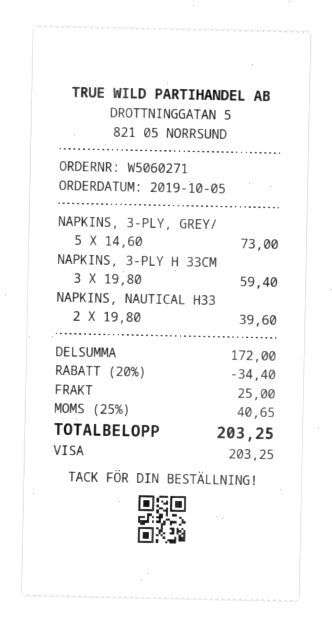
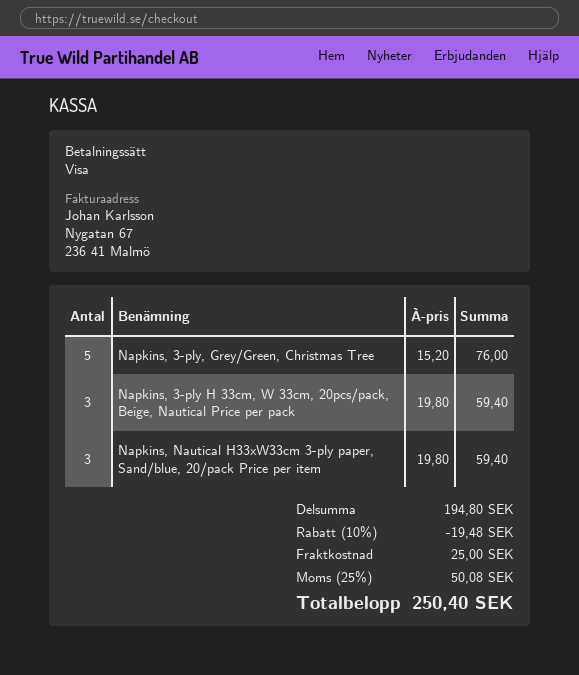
NAPKINS, 3-PLY, GREY/: 5 x 14.60 = 73.00 -> 5 x 15.20 = 76.00
NAPKINS, NAUTICAL H33: 2 x 19.80 = 39.60 -> 3 x 19.80 = 59.40
subtotal: 172.00 -> 194.80
discount: 20% = 34.40 -> 10% = 19.48
tax: 25% = 40.65 -> 25% = 50.08
total: 203.25 -> 250.40

